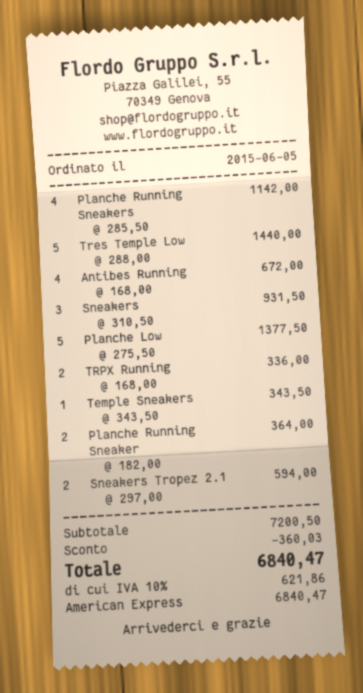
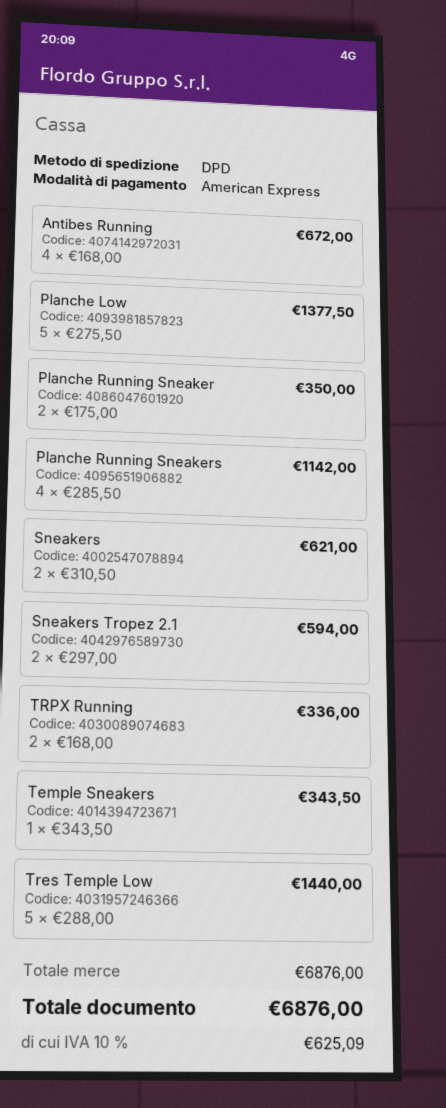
Sneakers: 3 x 310.50 = 931.50 -> 2 x 310.50 = 621.00
Planche Running Sneaker: 2 x 182.00 = 364.00 -> 2 x 175.00 = 350.00
subtotal: 7200.50 -> 6876.00
discount: 360.03 -> none
tax: 10% = 621.86 -> 10% = 625.09
total: 6840.47 -> 6876.00

